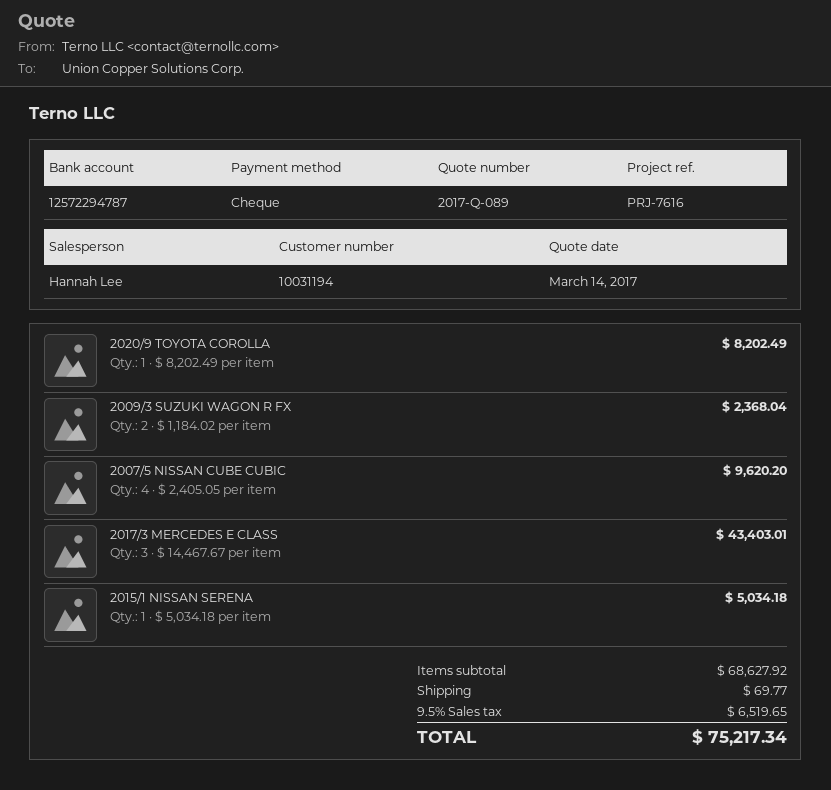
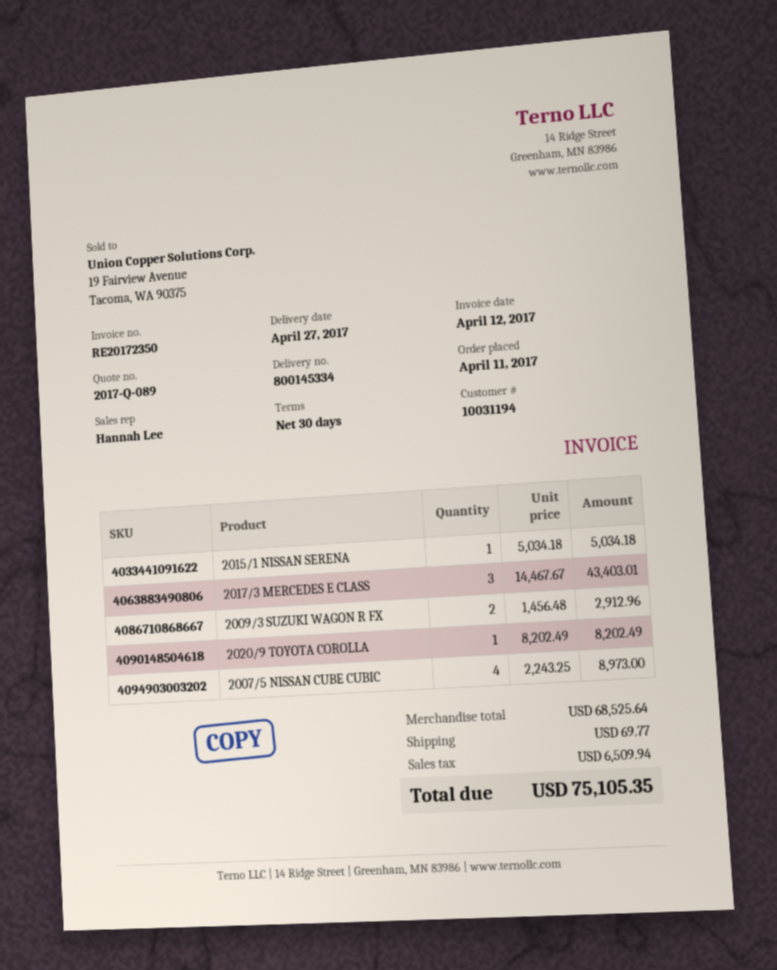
2009/3 SUZUKI WAGON R FX: 2 x 1184.02 = 2368.04 -> 2 x 1456.48 = 2912.96
2007/5 NISSAN CUBE CUBIC: 4 x 2405.05 = 9620.20 -> 4 x 2243.25 = 8973.00
subtotal: 68627.92 -> 68525.64
tax: 6519.65 -> 6509.94
total: 75217.34 -> 75105.35

